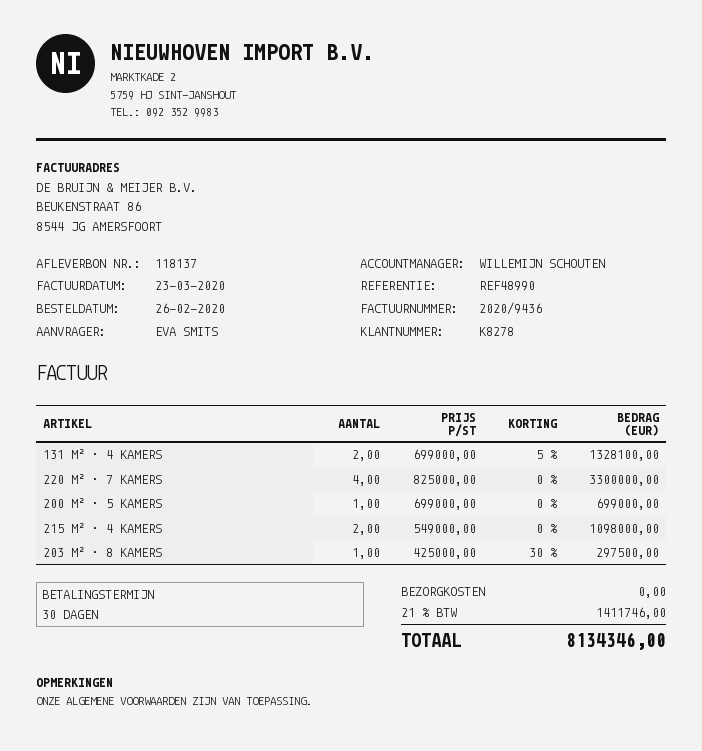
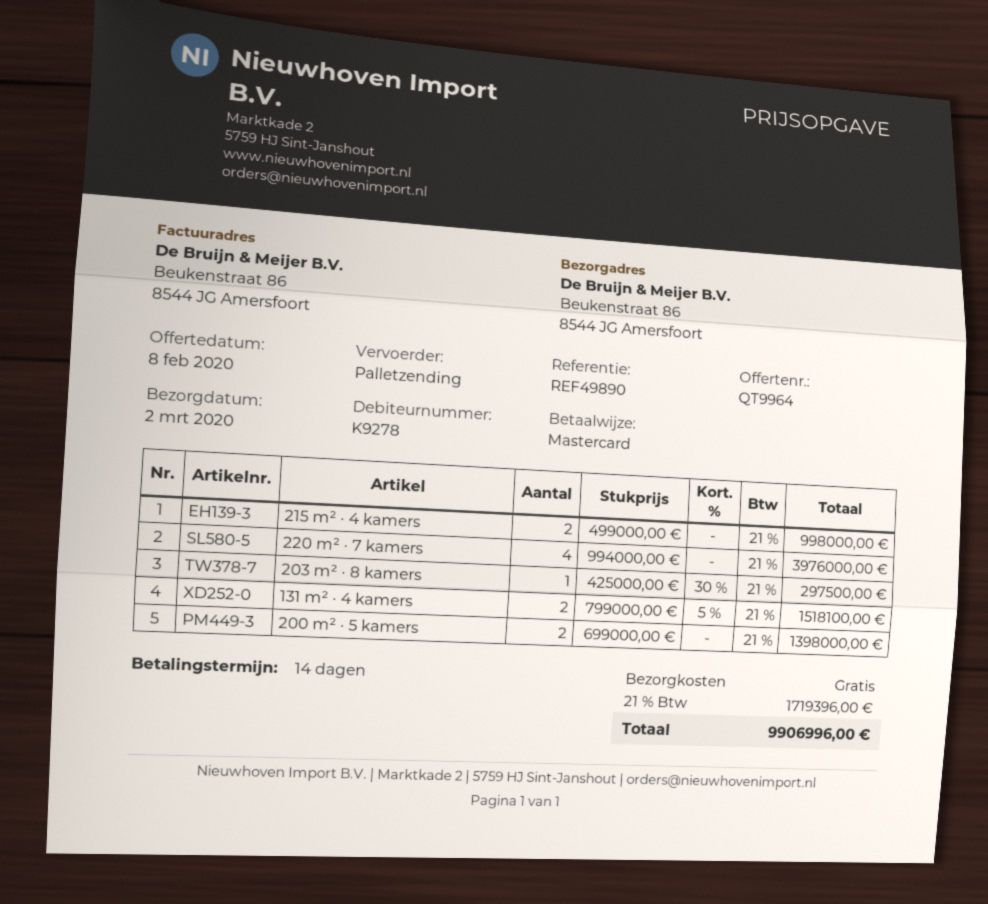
payment terms: 30 days -> 14 days
customer number: K8278 -> K9278
reference: REF48990 -> REF49890
131 M² · 4 KAMERS: 2 x 699000.00 - 5% = 1328100.00 -> 2 x 799000.00 - 5% = 1518100.00
220 M² · 7 KAMERS: 4 x 825000.00 = 3300000.00 -> 4 x 994000.00 = 3976000.00
200 M² · 5 KAMERS: 1 x 699000.00 = 699000.00 -> 2 x 699000.00 = 1398000.00
215 M² · 4 KAMERS: 2 x 549000.00 = 1098000.00 -> 2 x 499000.00 = 998000.00
tax: 21% = 1411746.00 -> 21% = 1719396.00
total: 8134346.00 -> 9906996.00

